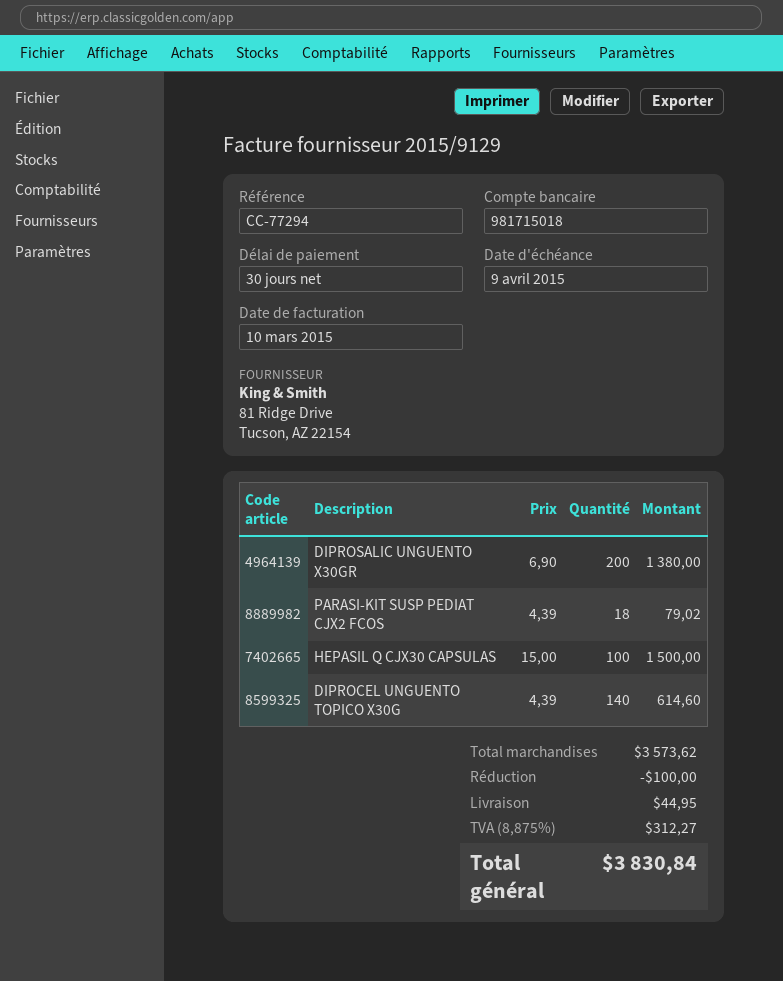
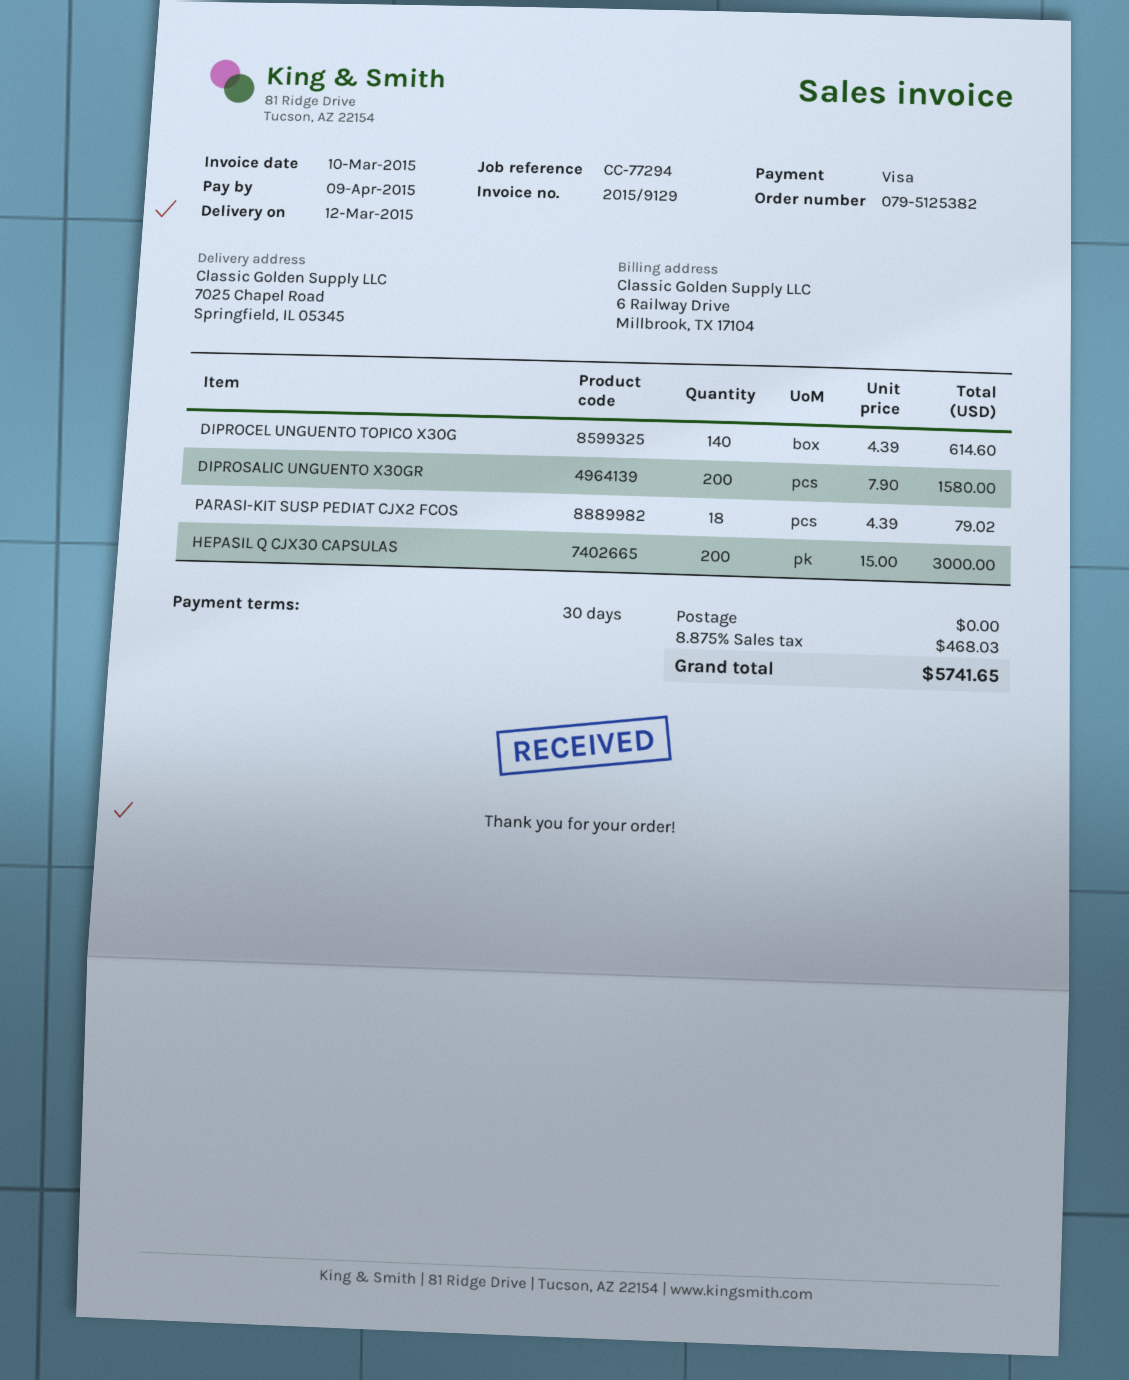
DIPROSALIC UNGUENTO X30GR: 200 x 6.90 = 1380.00 -> 200 x 7.90 = 1580.00
HEPASIL Q CJX30 CAPSULAS: 100 x 15.00 = 1500.00 -> 200 x 15.00 = 3000.00
discount: 100.00 -> none
shipping: 44.95 -> 0.00
tax: 8.875% = 312.27 -> 8.875% = 468.03
total: 3830.84 -> 5741.65

